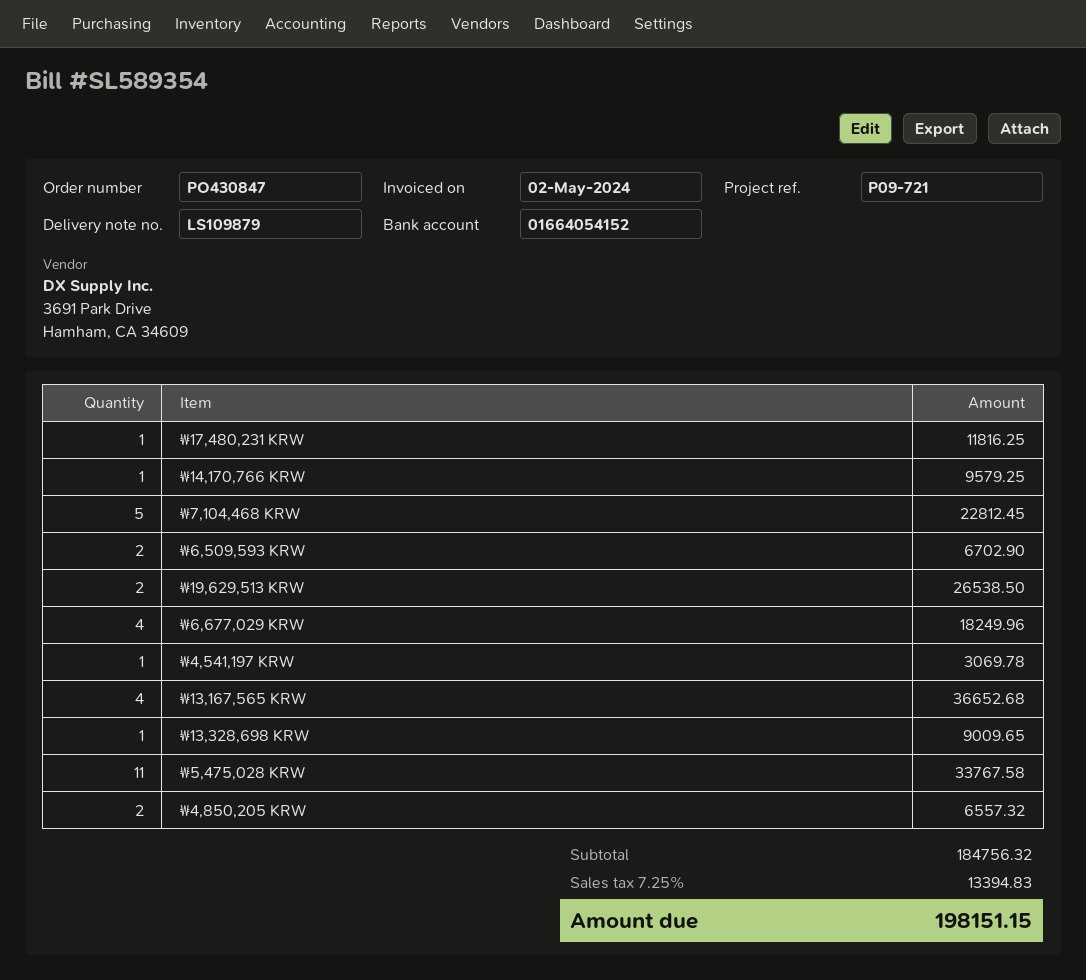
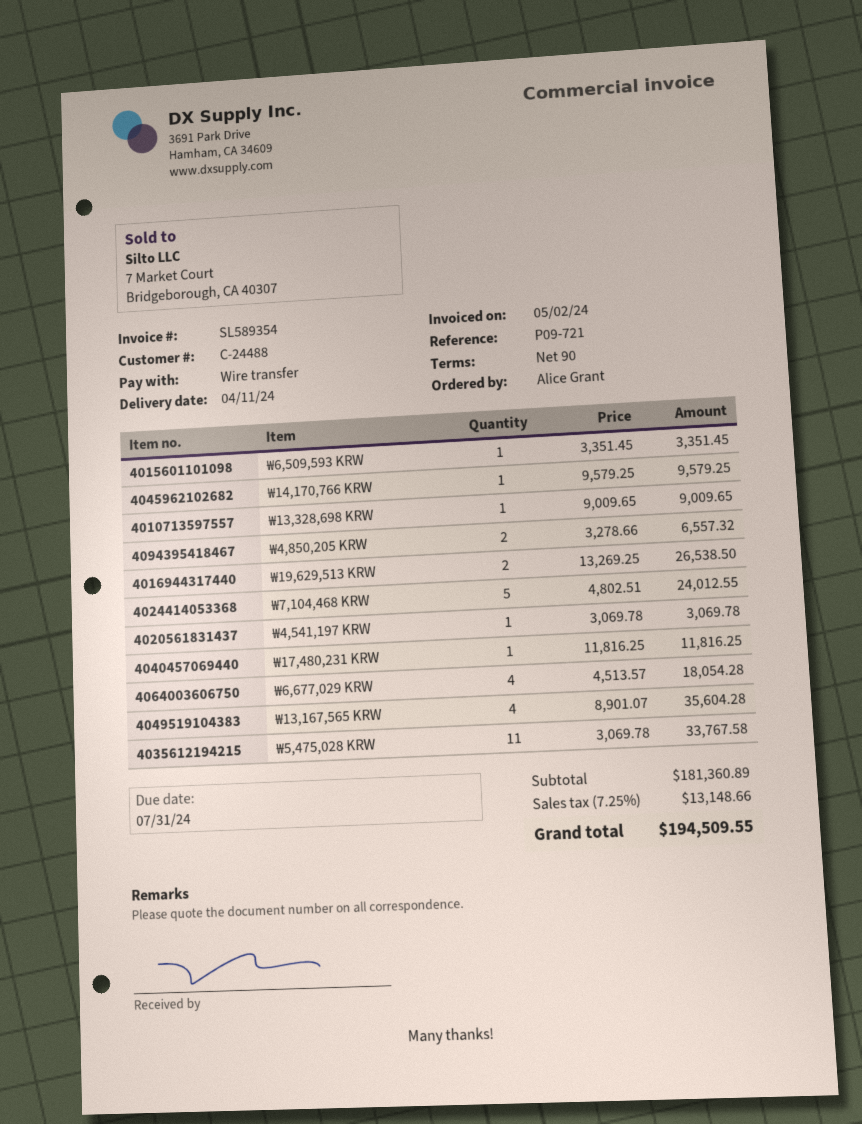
₩7,104,468 KRW: 5 for 22812.45 -> 5 for 24012.55
₩6,509,593 KRW: 2 for 6702.90 -> 1 for 3351.45
₩6,677,029 KRW: 4 for 18249.96 -> 4 for 18054.28
₩13,167,565 KRW: 4 for 36652.68 -> 4 for 35604.28
subtotal: 184756.32 -> 181360.89
tax: 7.25% = 13394.83 -> 7.25% = 13148.66
total: 198151.15 -> 194509.55

